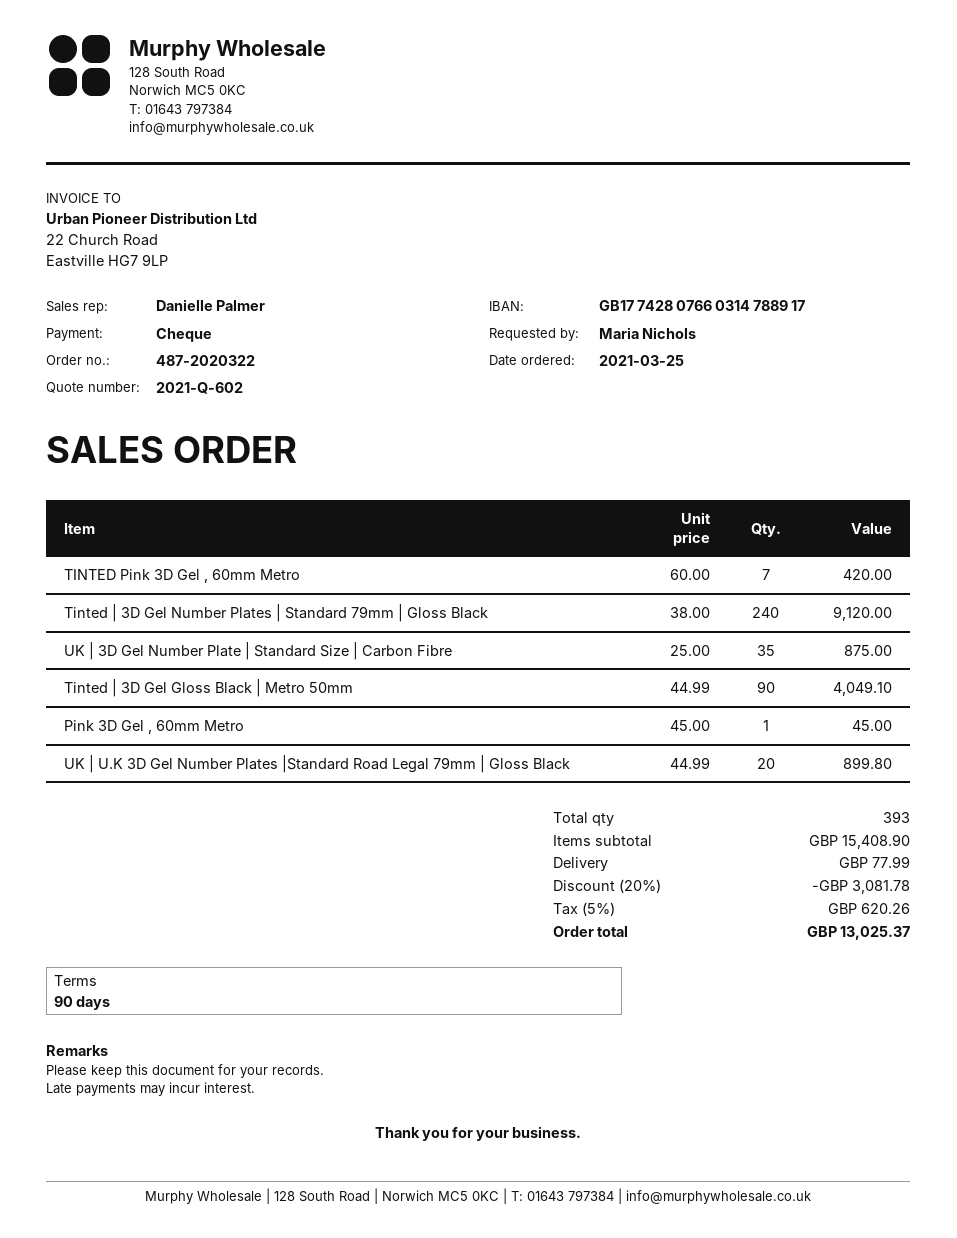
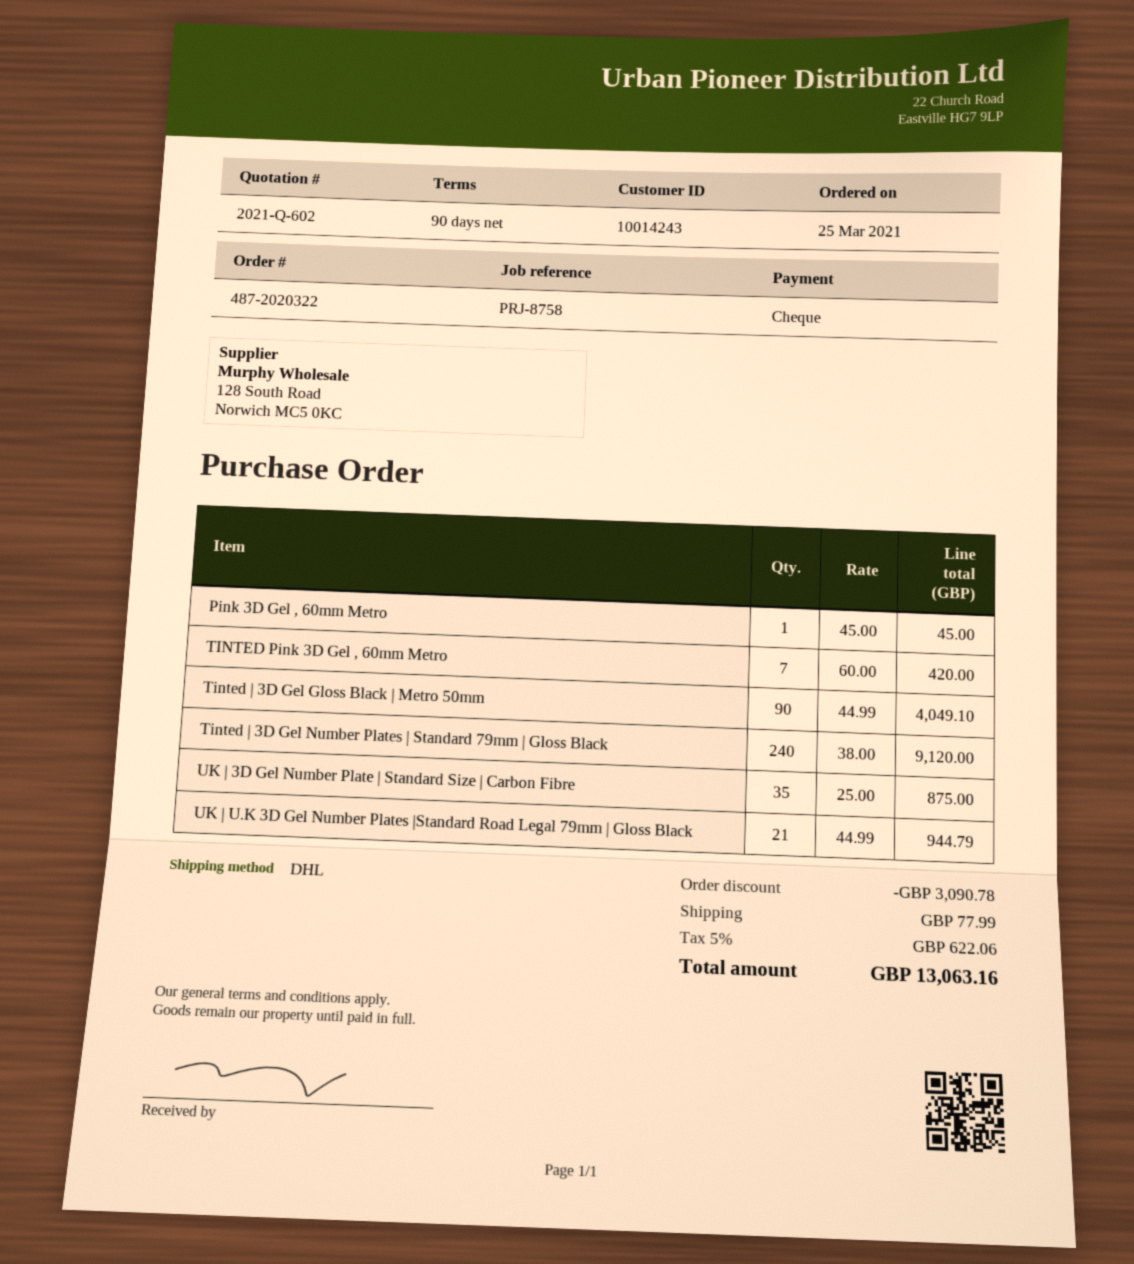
UK | U.K 3D Gel Number Plates |Standard Road Legal 79mm | Gloss Black: 20 x 44.99 = 899.80 -> 21 x 44.99 = 944.79
discount: 3081.78 -> 3090.78
tax: 5% = 620.26 -> 5% = 622.06
total: 13025.37 -> 13063.16

